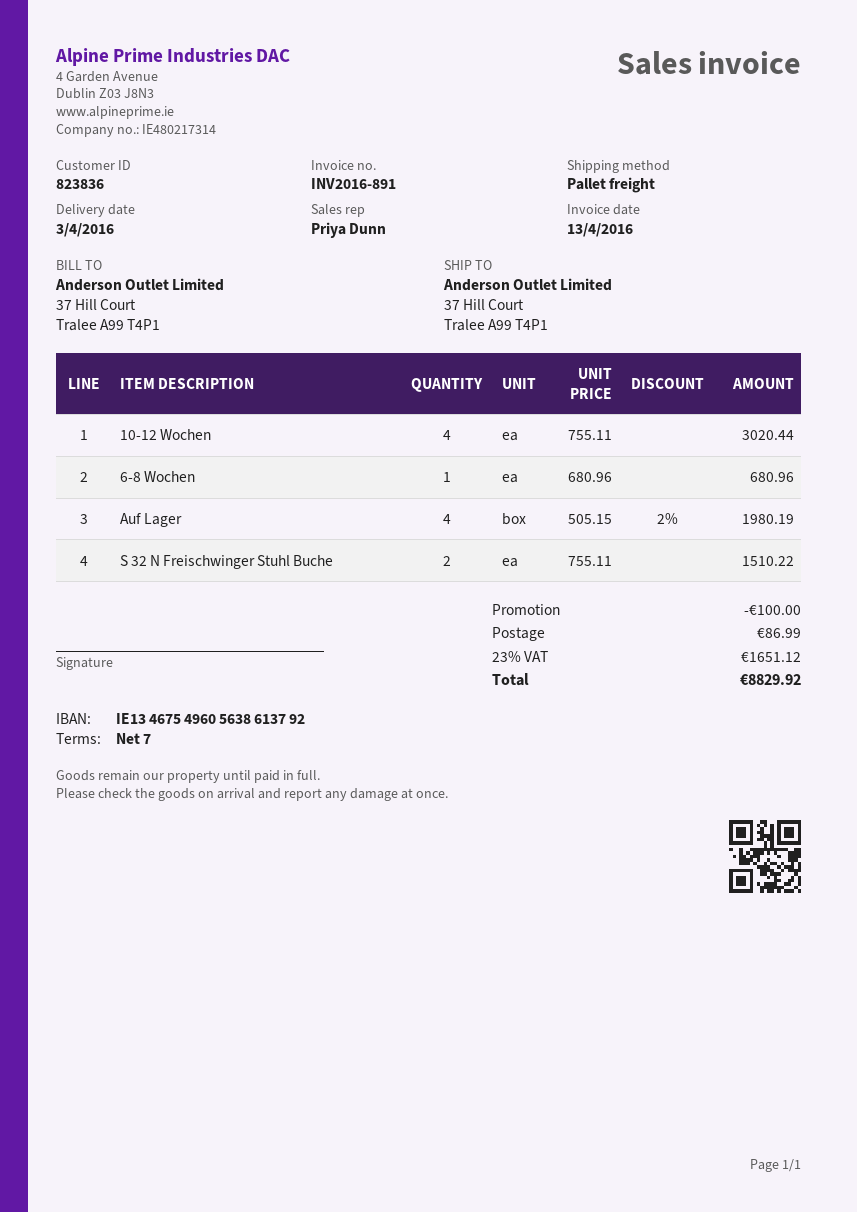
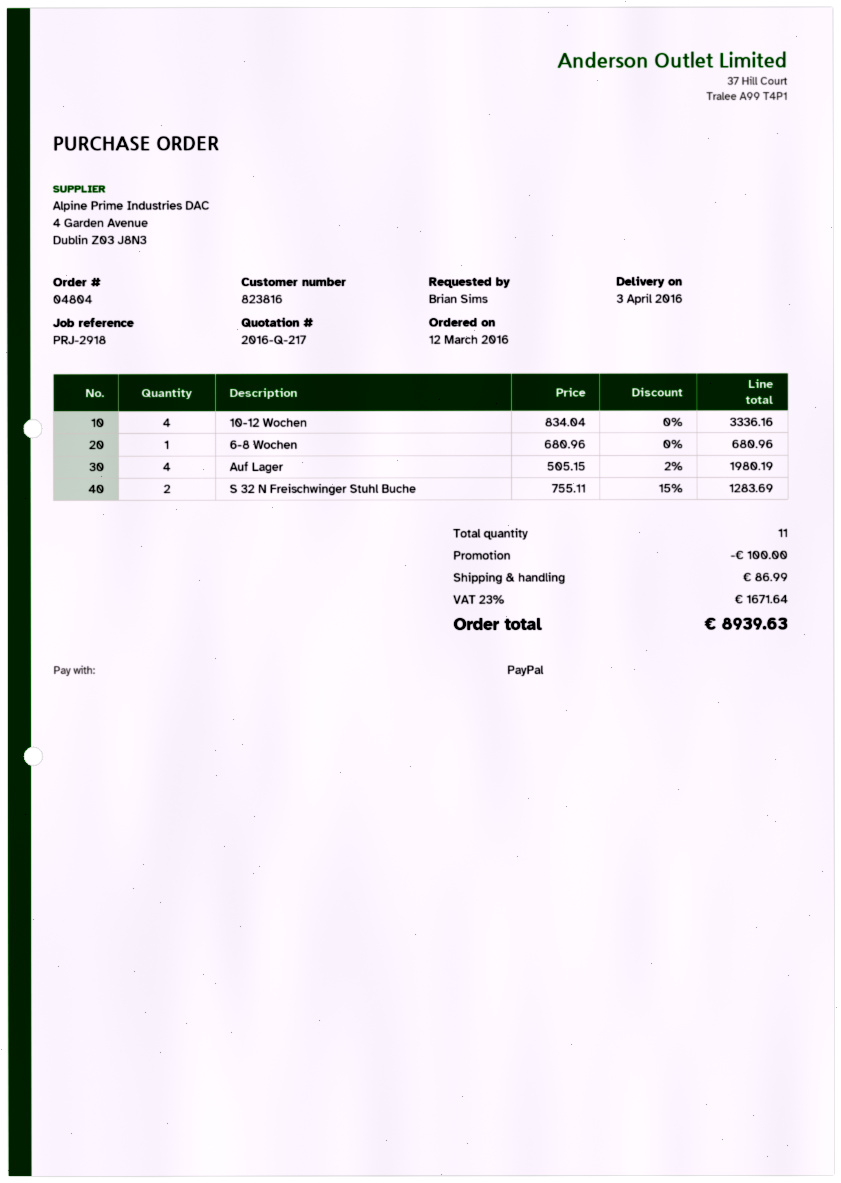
customer number: 823836 -> 823816
10-12 Wochen: 4 x 755.11 = 3020.44 -> 4 x 834.04 = 3336.16
S 32 N Freischwinger Stuhl Buche: 2 x 755.11 = 1510.22 -> 2 x 755.11 - 15% = 1283.69
tax: 23% = 1651.12 -> 23% = 1671.64
total: 8829.92 -> 8939.63

